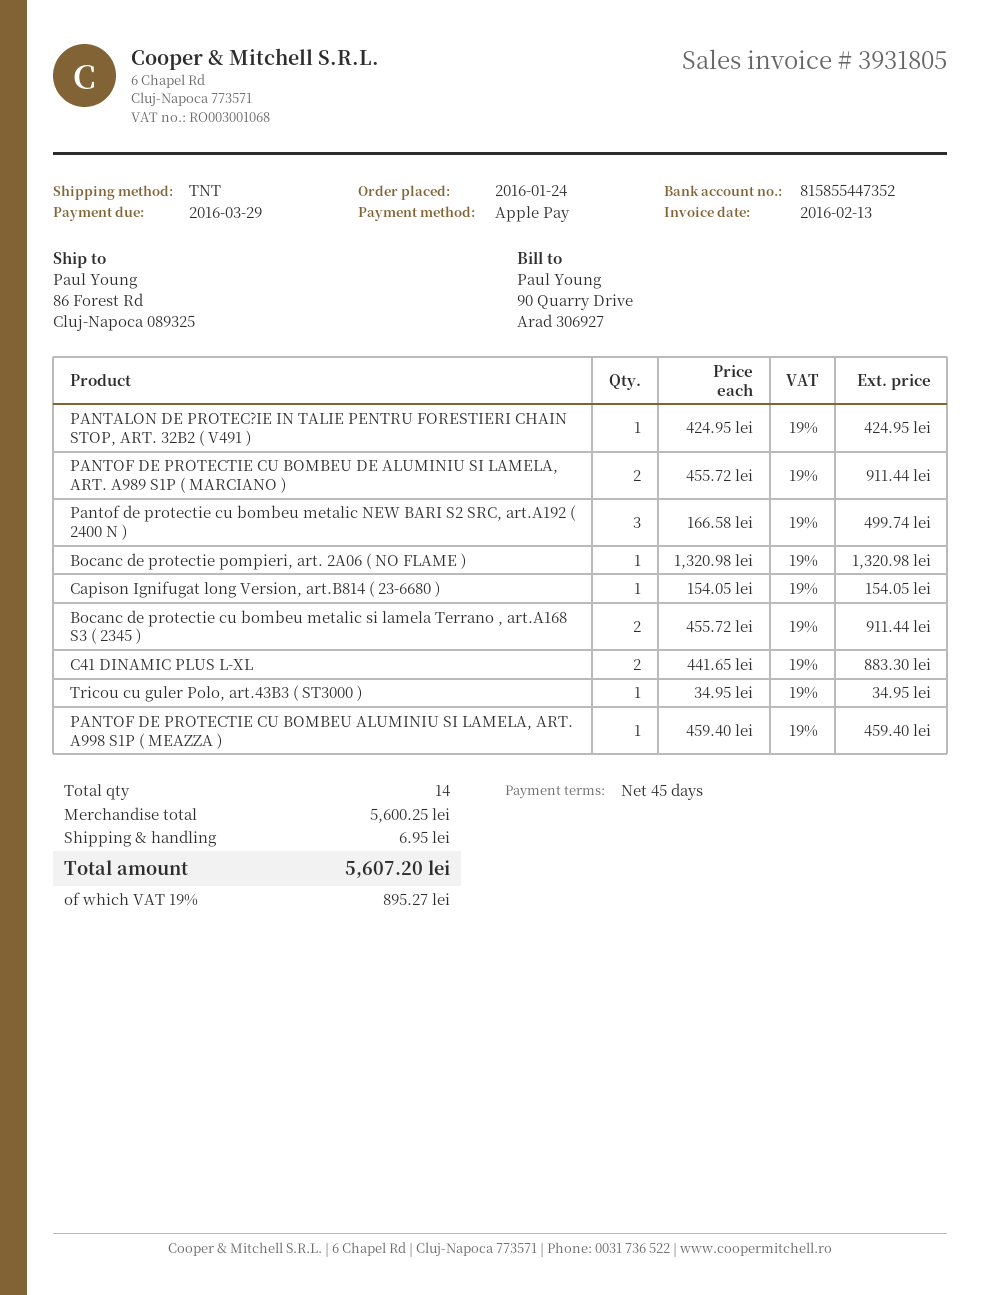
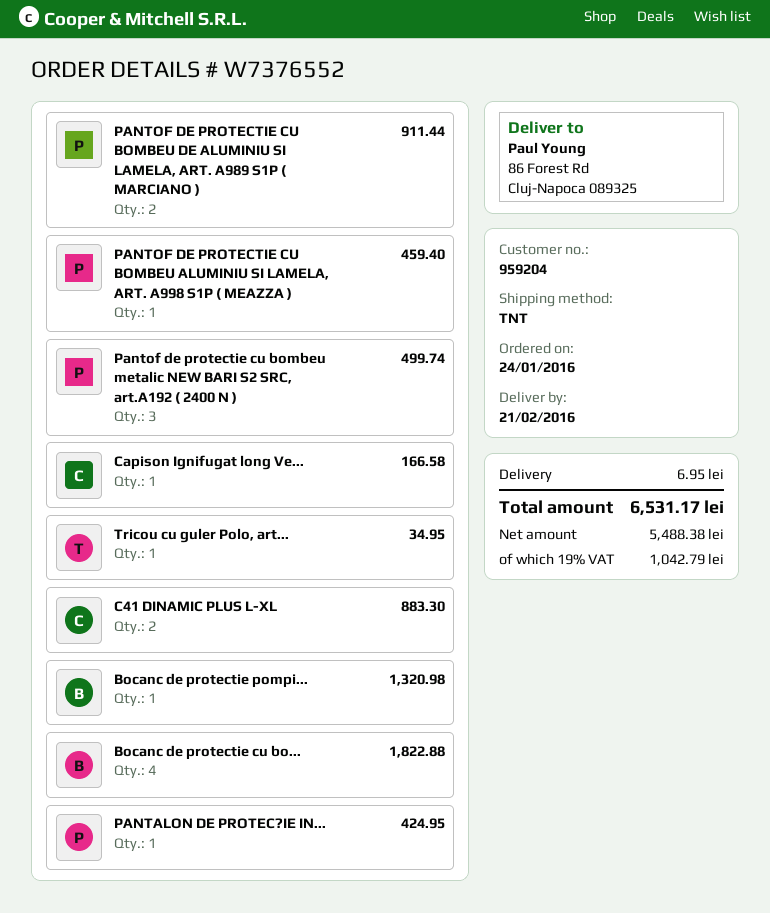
Capison Ignifugat long Version, art.B814 ( 23-6680 ): 1 for 154.05 -> 1 for 166.58
Bocanc de protectie cu bombeu metalic si lamela Terrano , art.A168 S3 ( 2345 ): 2 for 911.44 -> 4 for 1822.88
tax: 19% = 895.27 -> 19% = 1042.79
total: 5607.20 -> 6531.17

